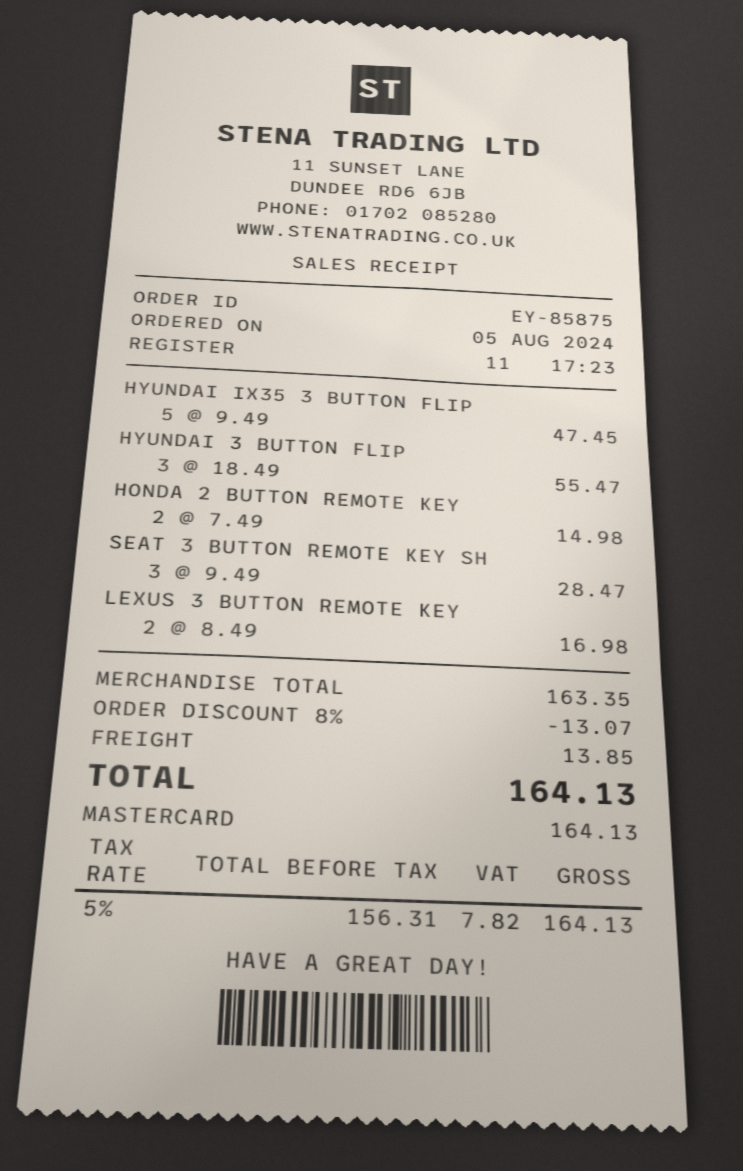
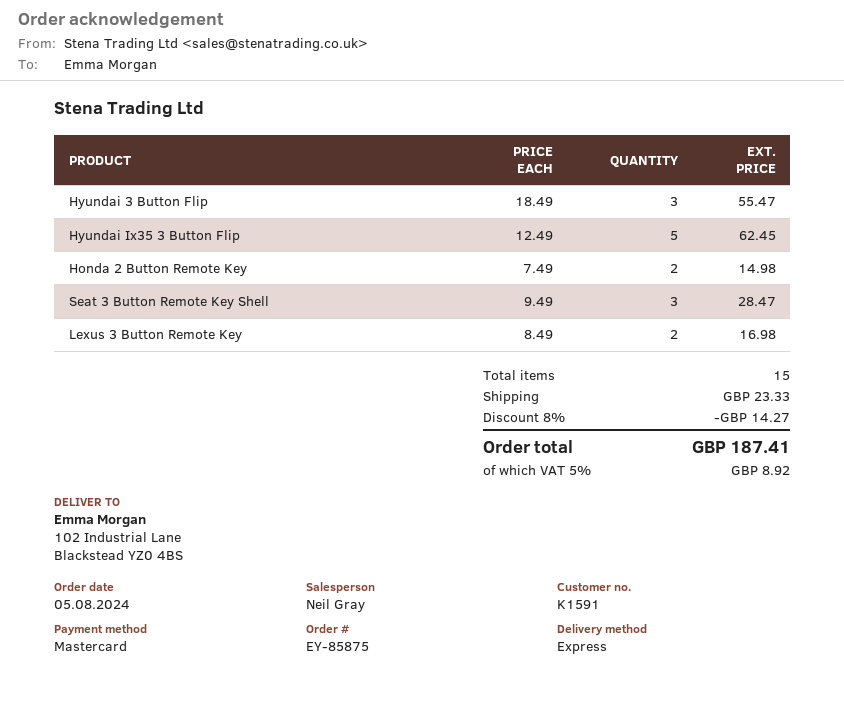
HYUNDAI IX35 3 BUTTON FLIP: 5 x 9.49 = 47.45 -> 5 x 12.49 = 62.45
discount: 8% = 13.07 -> 8% = 14.27
shipping: 13.85 -> 23.33
tax: 5% = 7.82 -> 5% = 8.92
total: 164.13 -> 187.41

